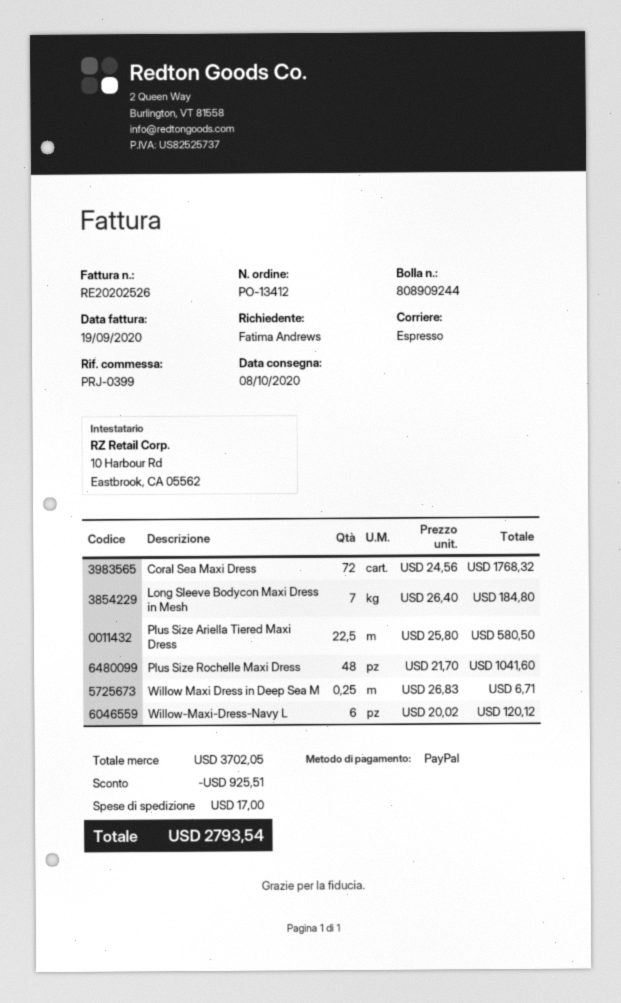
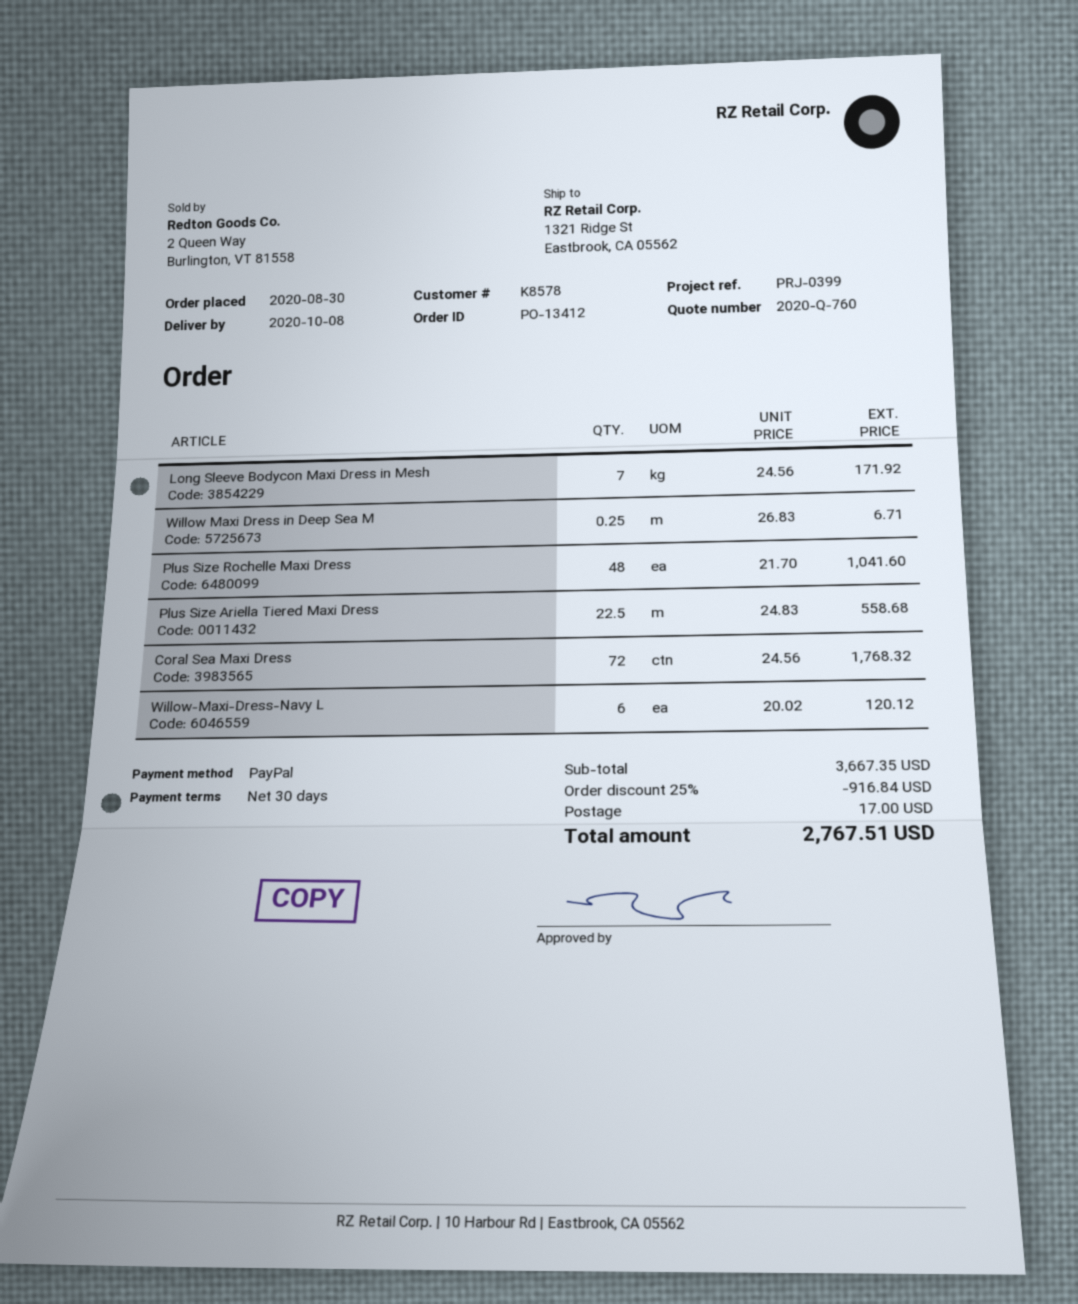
Long Sleeve Bodycon Maxi Dress in Mesh: 7 x 26.40 = 184.80 -> 7 x 24.56 = 171.92
Plus Size Ariella Tiered Maxi Dress: 22.5 x 25.80 = 580.50 -> 22.5 x 24.83 = 558.68
subtotal: 3702.05 -> 3667.35
discount: 925.51 -> 916.84
total: 2793.54 -> 2767.51

